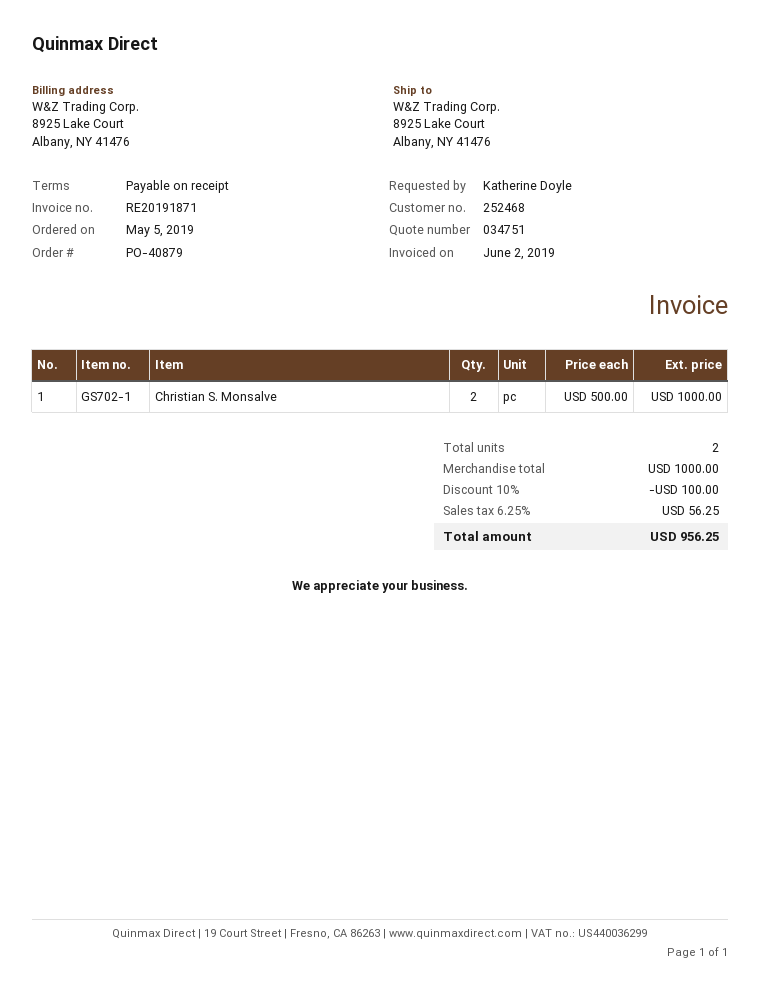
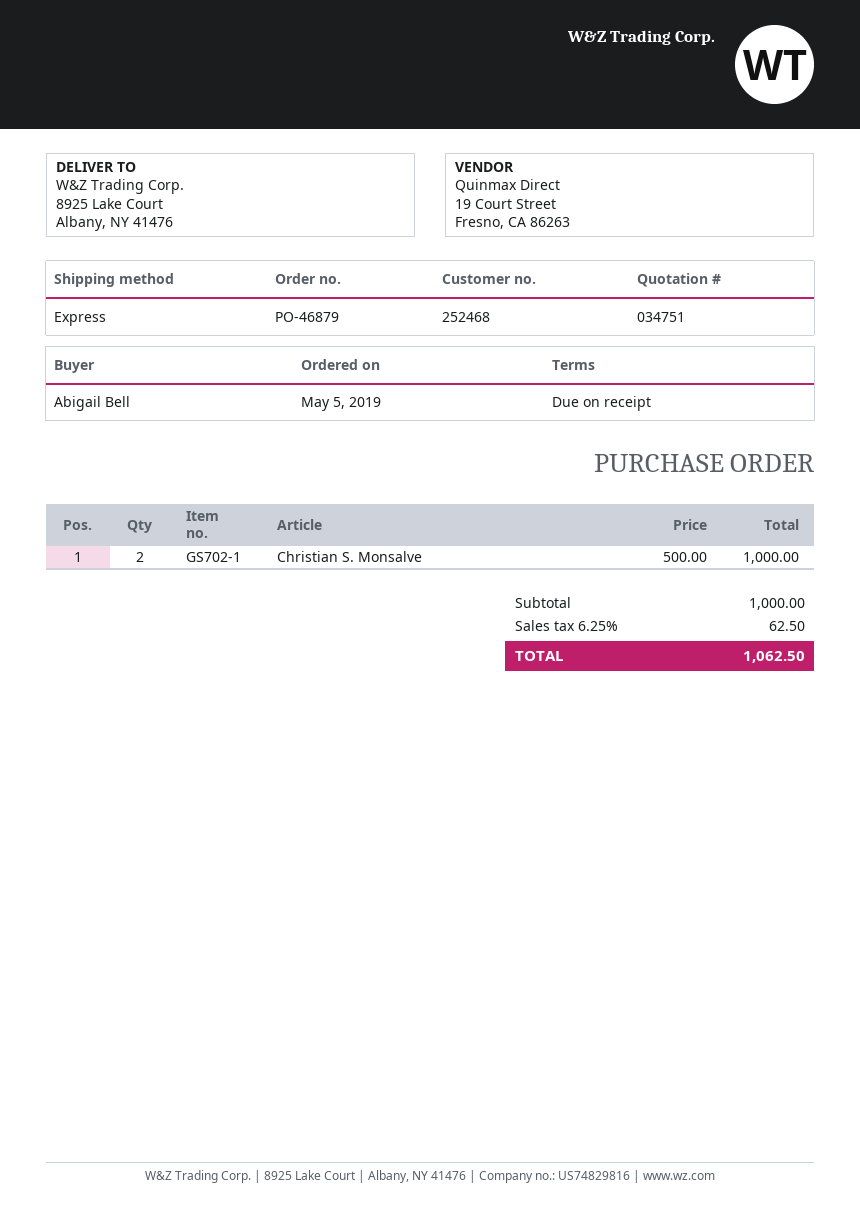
order number: PO-40879 -> PO-46879
ordered by: Katherine Doyle -> Abigail Bell
discount: 10% = 100.00 -> none
tax: 6.25% = 56.25 -> 6.25% = 62.50
total: 956.25 -> 1062.50

